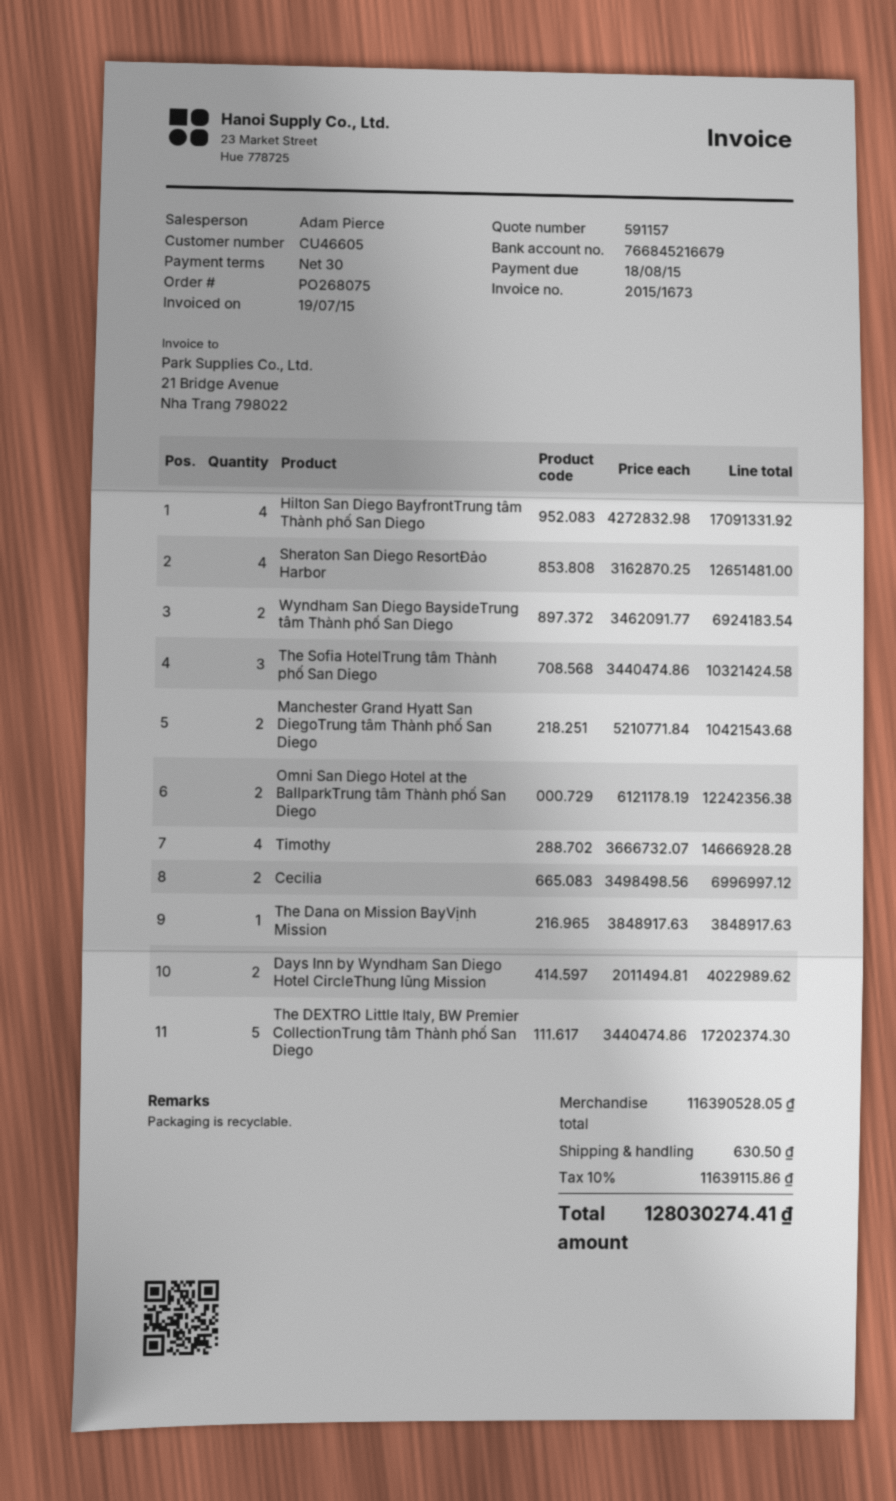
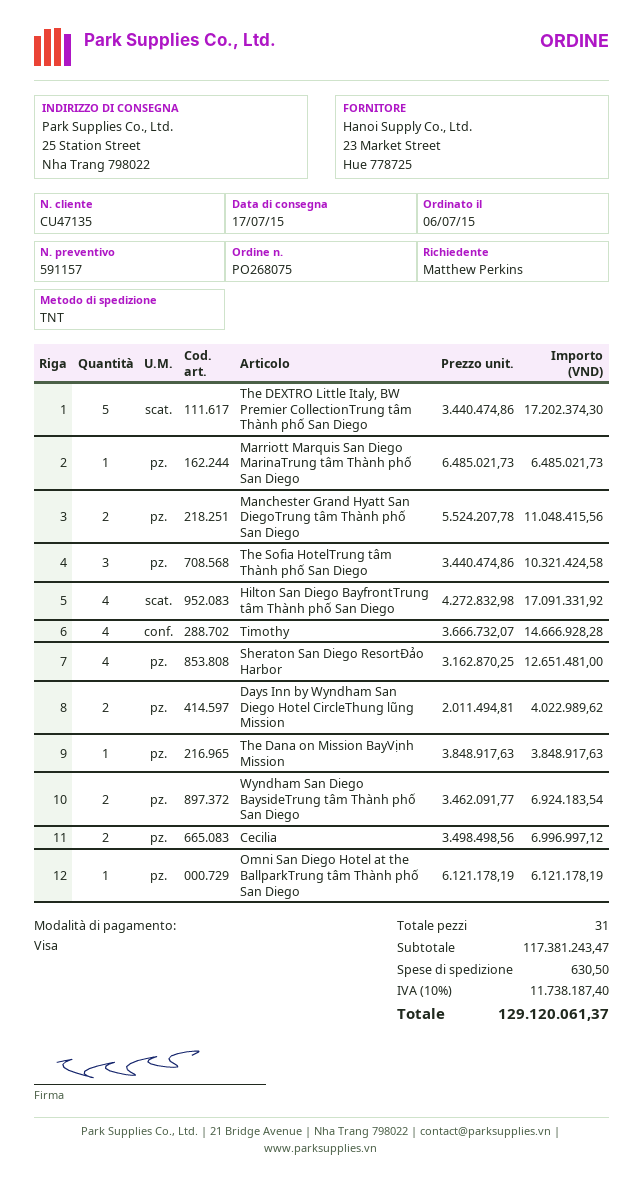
customer number: CU46605 -> CU47135
Manchester Grand Hyatt San DiegoTrung tâm Thành phố San Diego: 2 x 5210771.84 = 10421543.68 -> 2 x 5524207.78 = 11048415.56
Omni San Diego Hotel at the BallparkTrung tâm Thành phố San Diego: 2 x 6121178.19 = 12242356.38 -> 1 x 6121178.19 = 6121178.19
Marriott Marquis San Diego MarinaTrung tâm Thành phố San Diego: none -> 1 x 6485021.73 = 6485021.73
subtotal: 116390528.05 -> 117381243.47
tax: 10% = 11639115.86 -> 10% = 11738187.40
total: 128030274.41 -> 129120061.37

